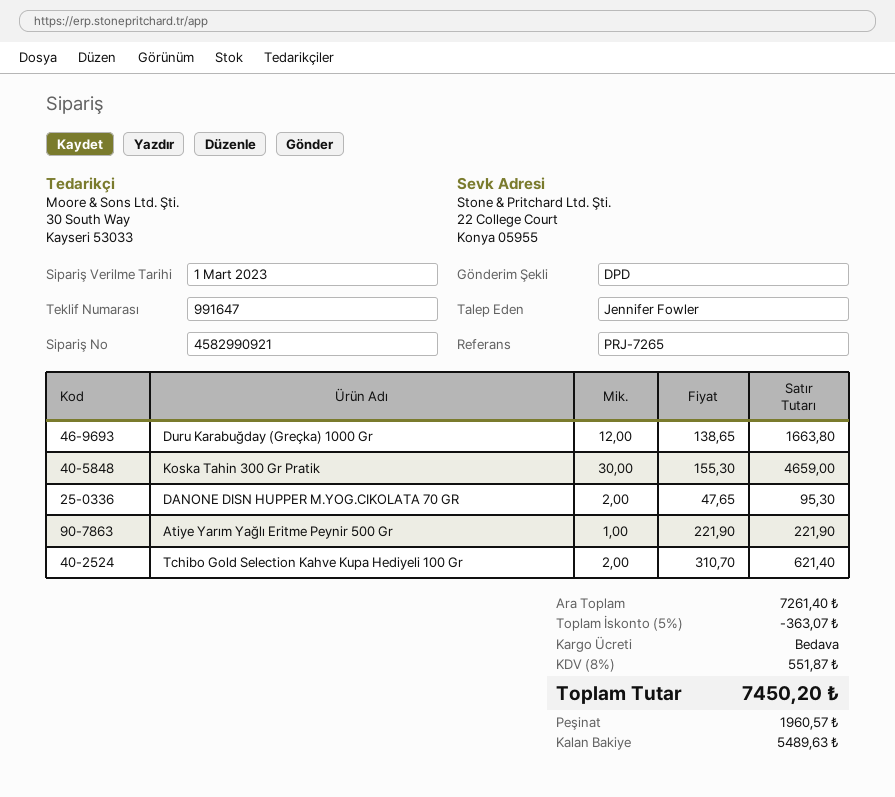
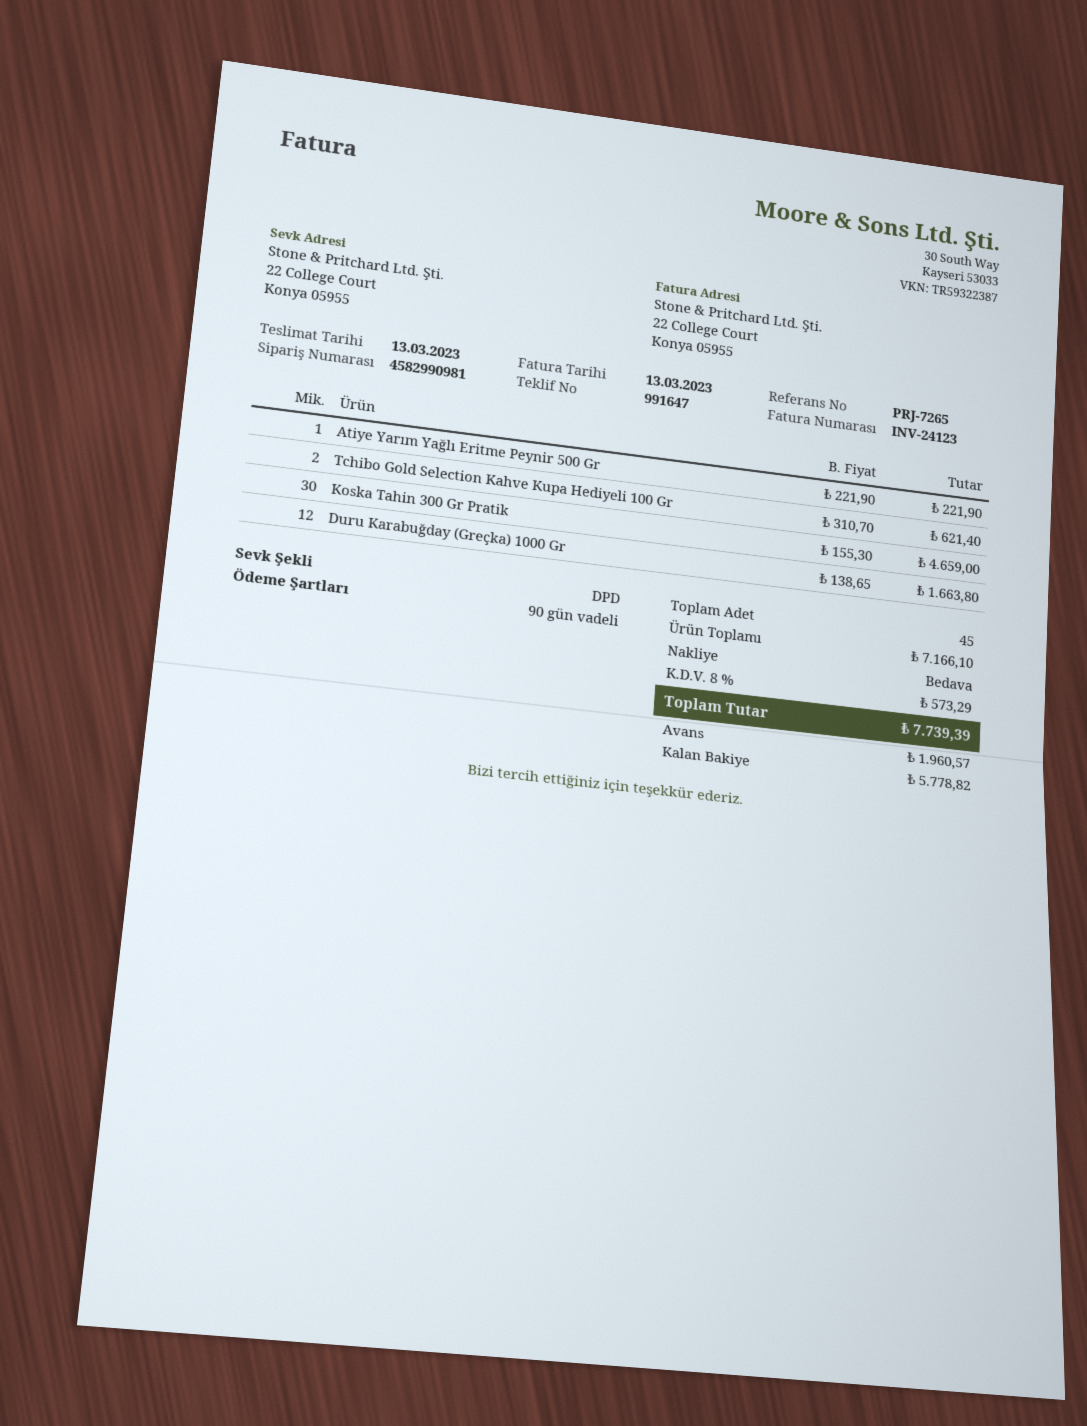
order number: 4582990921 -> 4582990981
DANONE DISN HUPPER M.YOG.CIKOLATA 70 GR: 2 x 47.65 = 95.30 -> none
subtotal: 7261.40 -> 7166.10
discount: 5% = 363.07 -> none
tax: 8% = 551.87 -> 8% = 573.29
total: 7450.20 -> 7739.39
balance: 5489.63 -> 5778.82

